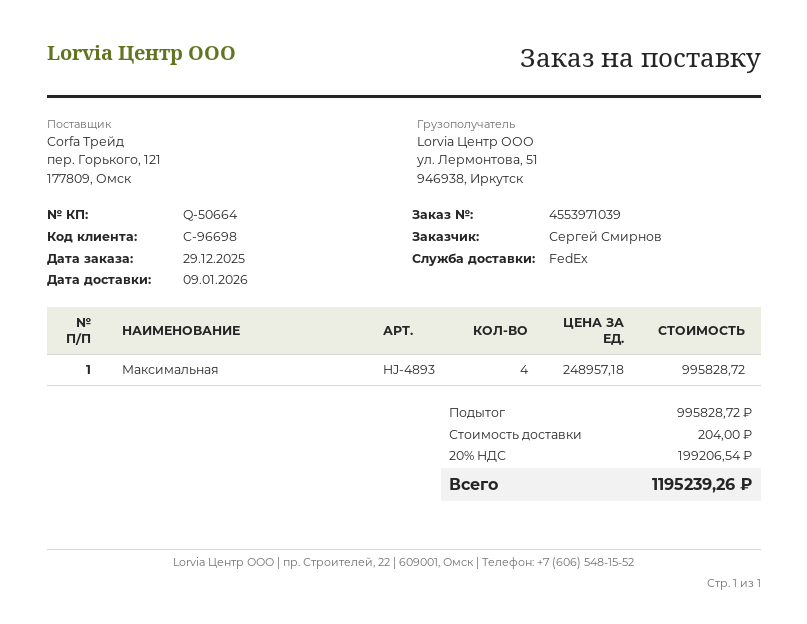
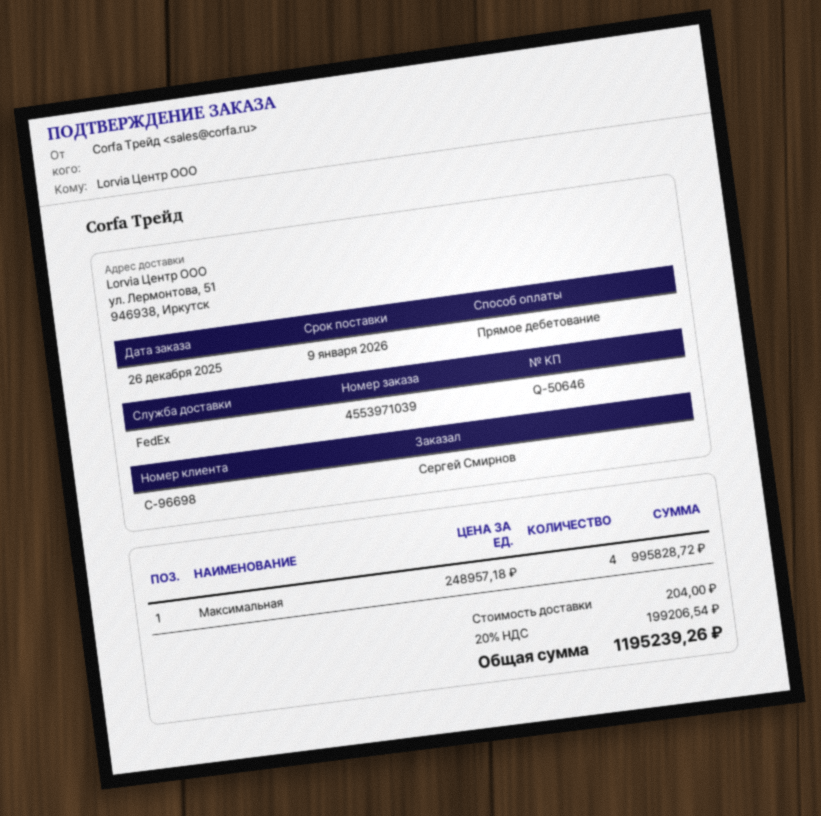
quote number: Q-50664 -> Q-50646
order date: 2025-12-29 -> 2025-12-26

